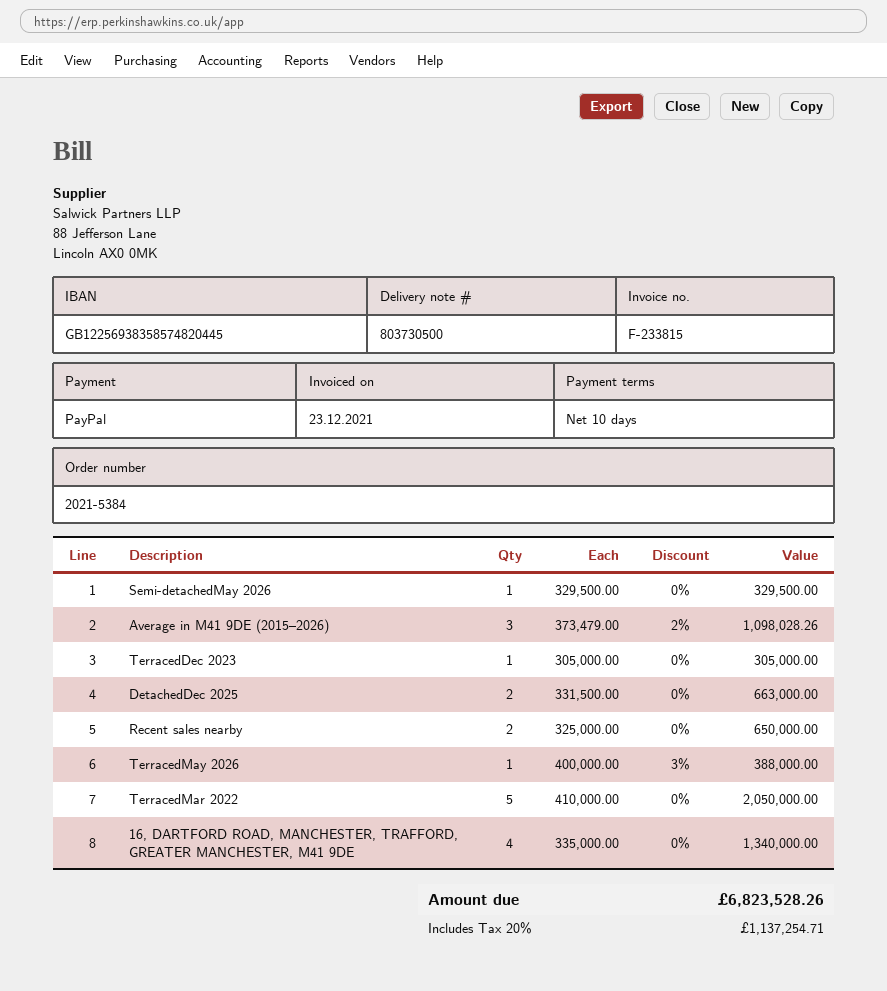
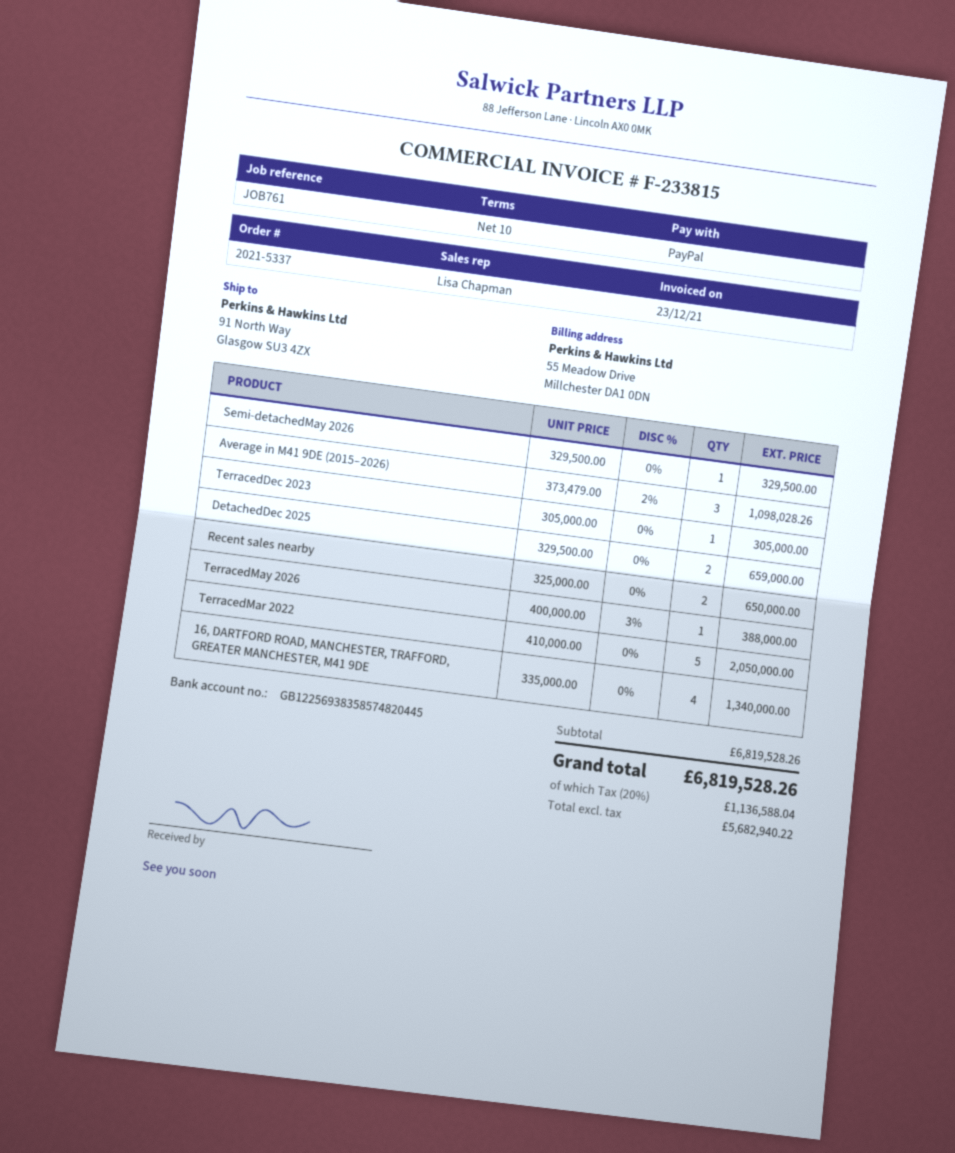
order number: 2021-5384 -> 2021-5337
DetachedDec 2025: 2 x 331500.00 = 663000.00 -> 2 x 329500.00 = 659000.00
tax: 20% = 1137254.71 -> 20% = 1136588.04
total: 6823528.26 -> 6819528.26

